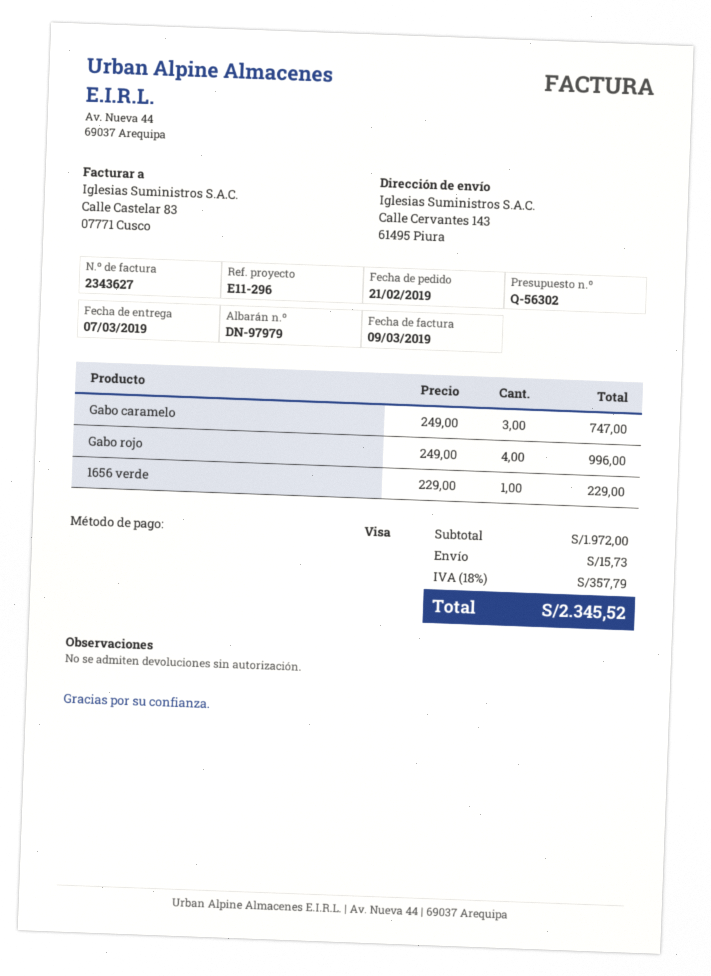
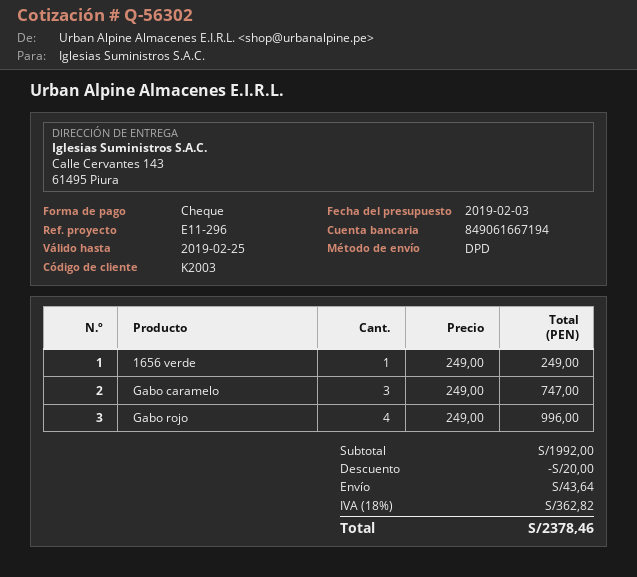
payment method: Visa -> cheque
1656 verde: 1 x 229.00 = 229.00 -> 1 x 249.00 = 249.00
subtotal: 1972.00 -> 1992.00
discount: none -> 20.00
shipping: 15.73 -> 43.64
tax: 18% = 357.79 -> 18% = 362.82
total: 2345.52 -> 2378.46

